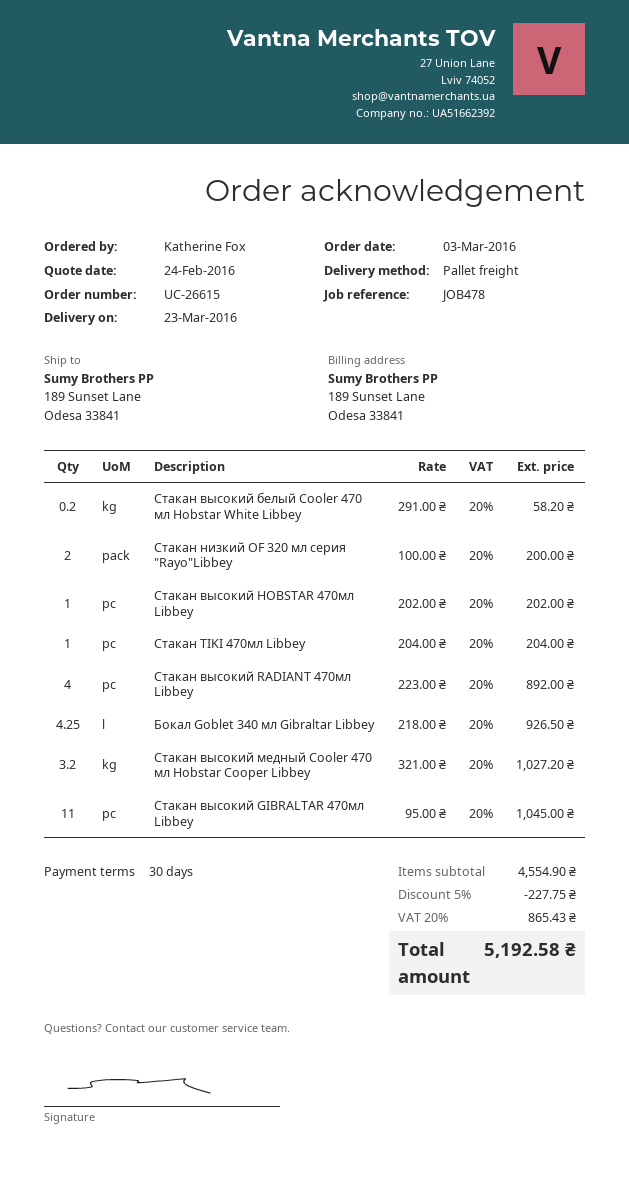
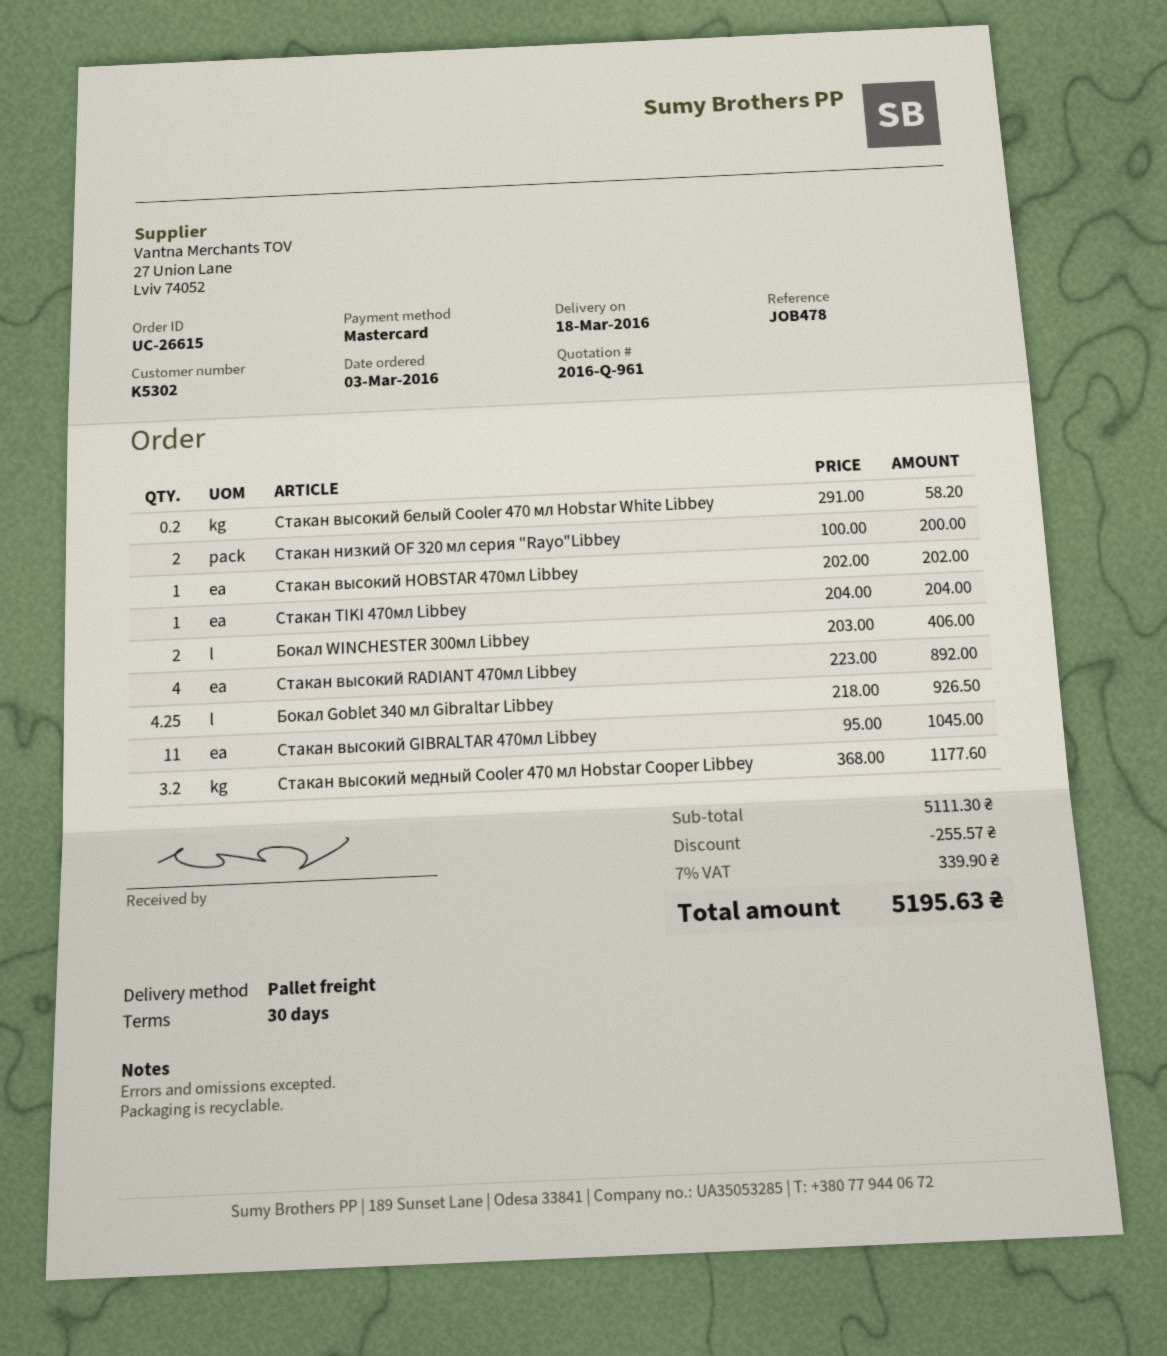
delivery date: 2016-03-23 -> 2016-03-18
Стакан высокий медный Cooler 470 мл Hobstar Cooper Libbey: 3.2 x 321.00 = 1027.20 -> 3.2 x 368.00 = 1177.60
Бокал WINCHESTER 300мл Libbey: none -> 2 x 203.00 = 406.00
subtotal: 4554.90 -> 5111.30
discount: 227.75 -> 255.57
tax: 20% = 865.43 -> 7% = 339.90
total: 5192.58 -> 5195.63

